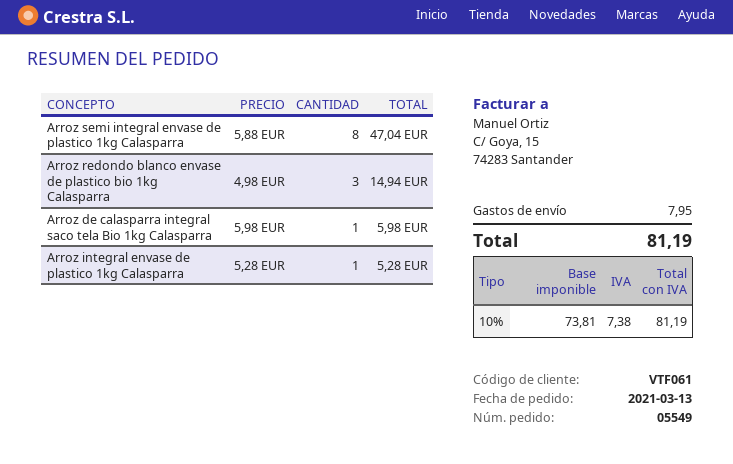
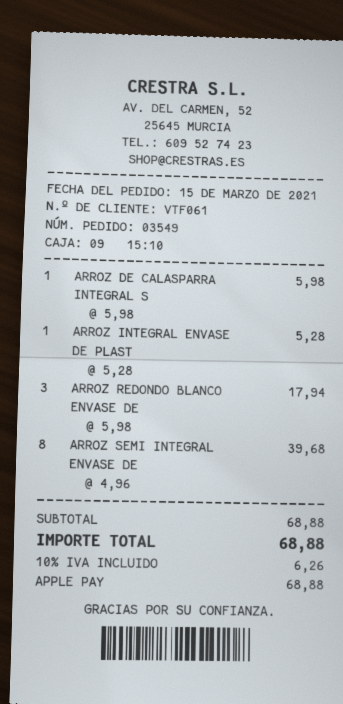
order number: 05549 -> 03549
order date: 2021-03-13 -> 2021-03-15
Arroz semi integral envase de plastico 1kg Calasparra: 8 x 5.88 = 47.04 -> 8 x 4.96 = 39.68
Arroz redondo blanco envase de plastico bio 1kg Calasparra: 3 x 4.98 = 14.94 -> 3 x 5.98 = 17.94
shipping: 7.95 -> none
tax: 10% = 7.38 -> 10% = 6.26
total: 81.19 -> 68.88

